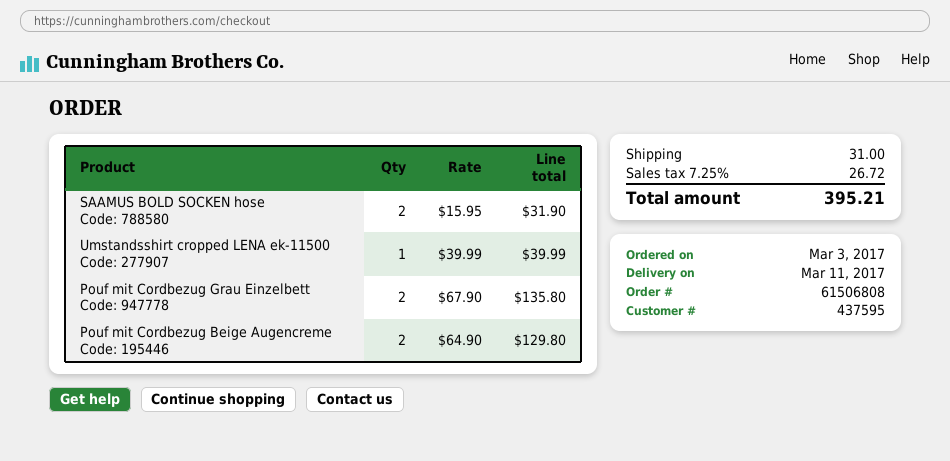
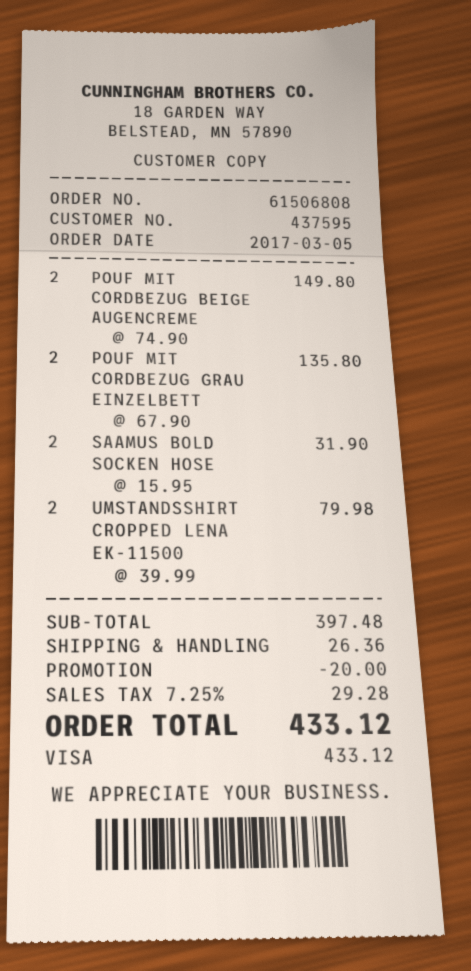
order date: 2017-03-03 -> 2017-03-05
Umstandsshirt cropped LENA ek-11500: 1 x 39.99 = 39.99 -> 2 x 39.99 = 79.98
Pouf mit Cordbezug Beige Augencreme: 2 x 64.90 = 129.80 -> 2 x 74.90 = 149.80
discount: none -> 20.00
shipping: 31.00 -> 26.36
tax: 7.25% = 26.72 -> 7.25% = 29.28
total: 395.21 -> 433.12

